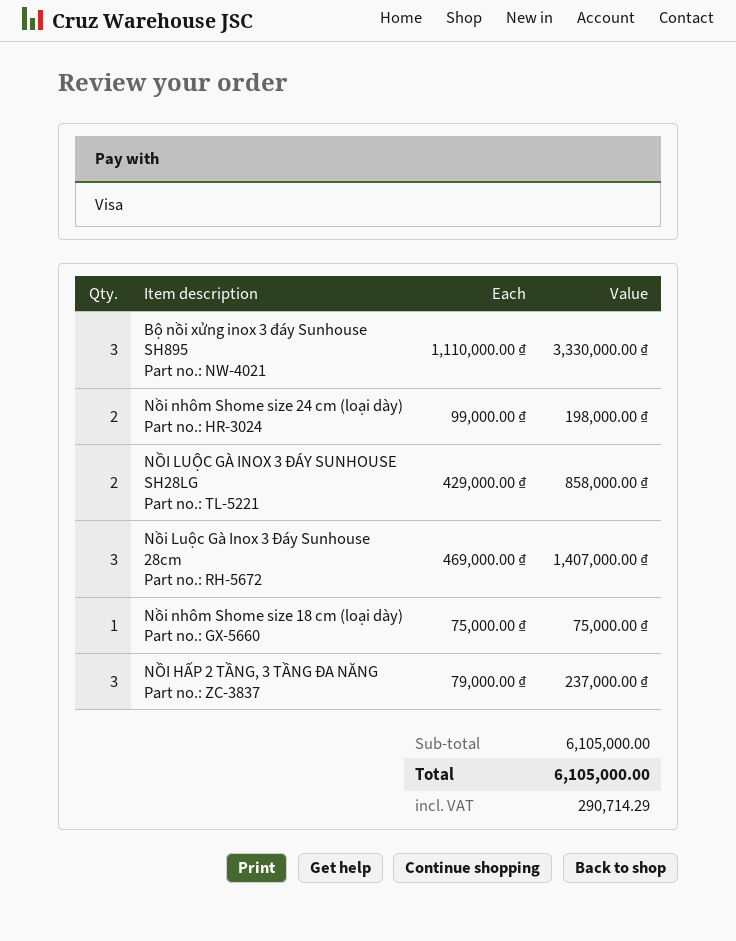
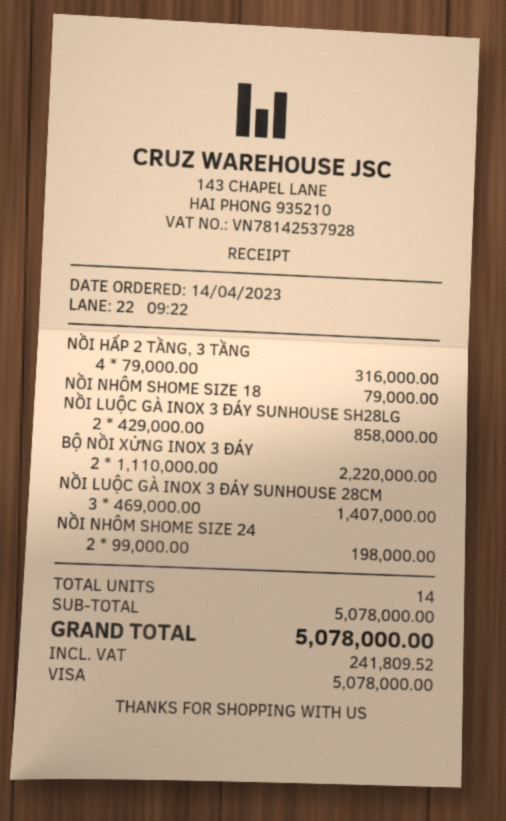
Bộ nồi xửng inox 3 đáy Sunhouse SH895: 3 x 1110000.00 = 3330000.00 -> 2 x 1110000.00 = 2220000.00
Nồi nhôm Shome size 18 cm (loại dày): 1 x 75000.00 = 75000.00 -> 1 x 79000.00 = 79000.00
NỒI HẤP 2 TẦNG, 3 TẦNG ĐA NĂNG: 3 x 79000.00 = 237000.00 -> 4 x 79000.00 = 316000.00
subtotal: 6105000.00 -> 5078000.00
tax: 290714.29 -> 241809.52
total: 6105000.00 -> 5078000.00

